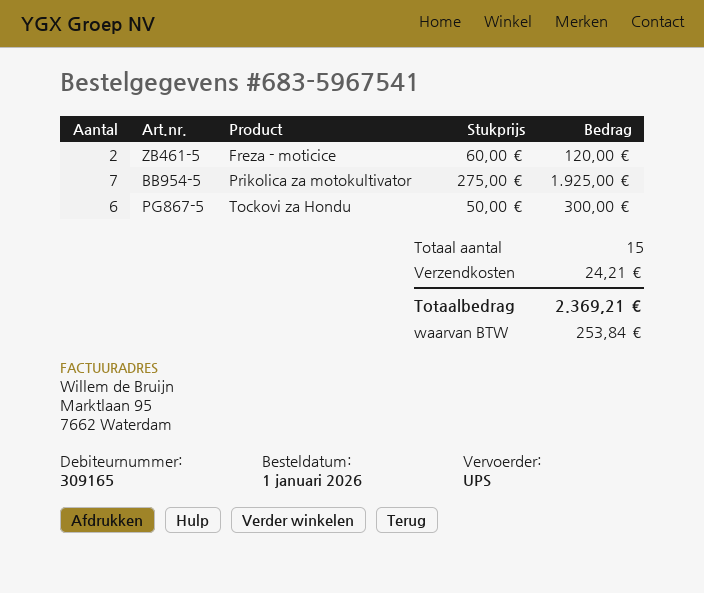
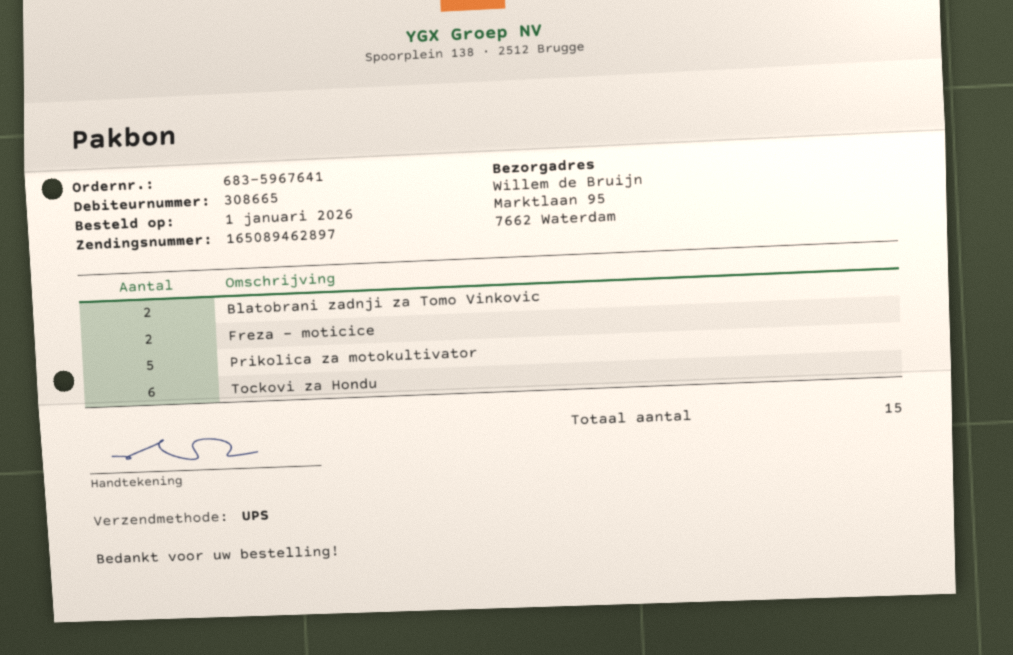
order number: 683-5967541 -> 683-5967641
customer number: 309165 -> 308665
Prikolica za motokultivator: 7 -> 5
Blatobrani zadnji za Tomo Vinkovic: none -> 2

